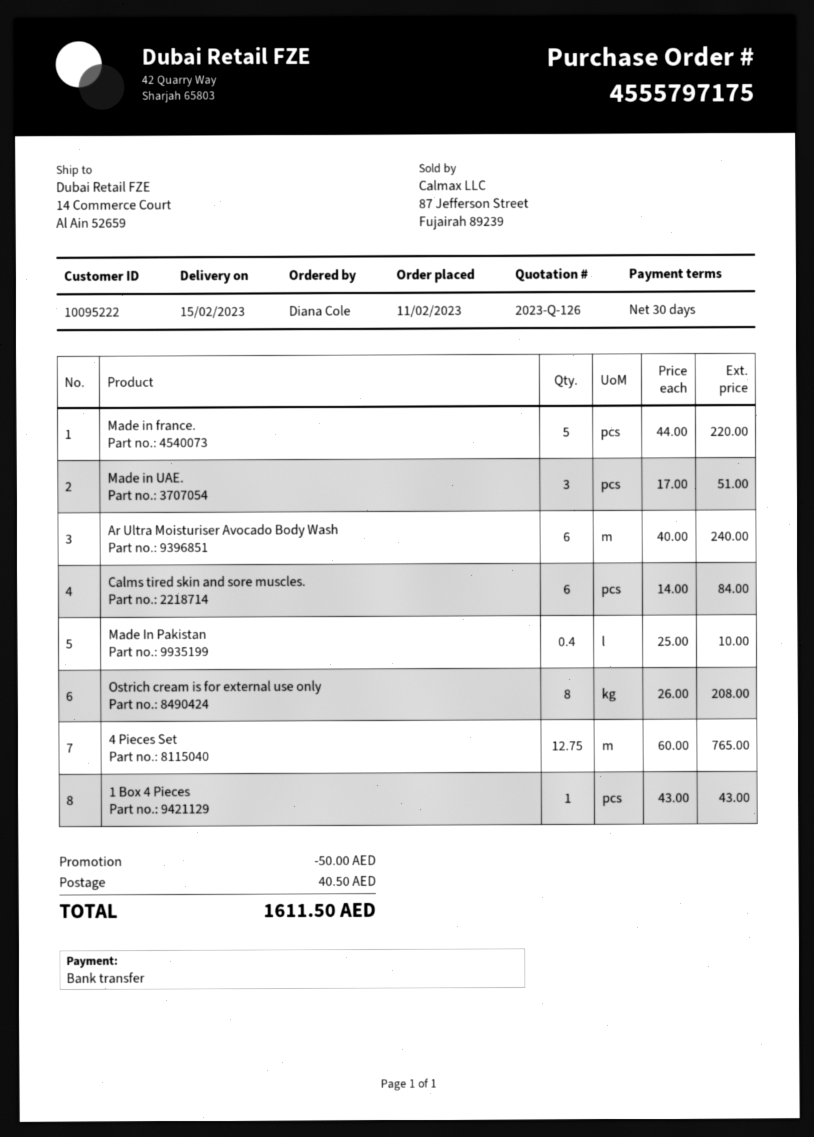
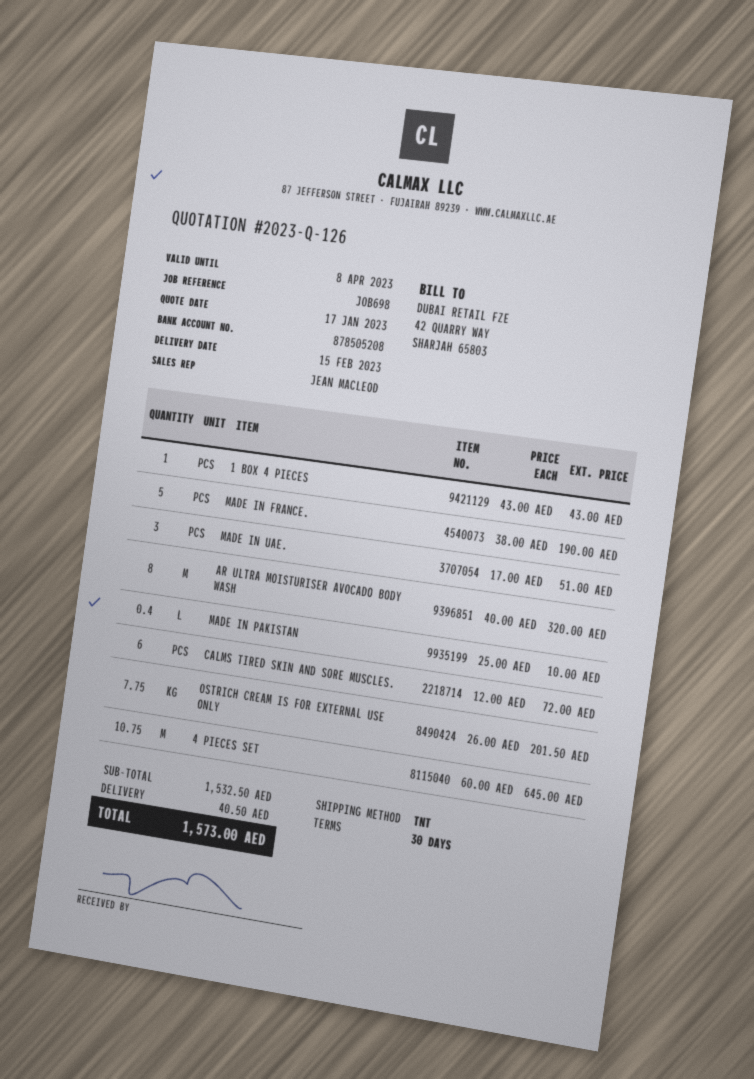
Made in france.: 5 x 44.00 = 220.00 -> 5 x 38.00 = 190.00
Ar Ultra Moisturiser Avocado Body Wash: 6 x 40.00 = 240.00 -> 8 x 40.00 = 320.00
Calms tired skin and sore muscles.: 6 x 14.00 = 84.00 -> 6 x 12.00 = 72.00
Ostrich cream is for external use only: 8 x 26.00 = 208.00 -> 7.75 x 26.00 = 201.50
4 Pieces Set: 12.75 x 60.00 = 765.00 -> 10.75 x 60.00 = 645.00
discount: 50.00 -> none
total: 1611.50 -> 1573.00

